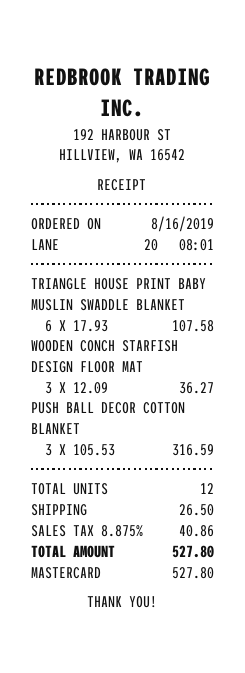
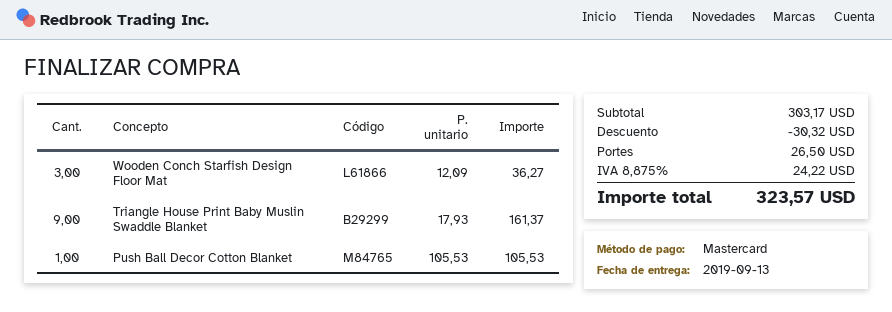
TRIANGLE HOUSE PRINT BABY MUSLIN SWADDLE BLANKET: 6 x 17.93 = 107.58 -> 9 x 17.93 = 161.37
PUSH BALL DECOR COTTON BLANKET: 3 x 105.53 = 316.59 -> 1 x 105.53 = 105.53
discount: none -> 30.32
tax: 8.875% = 40.86 -> 8.875% = 24.22
total: 527.80 -> 323.57

